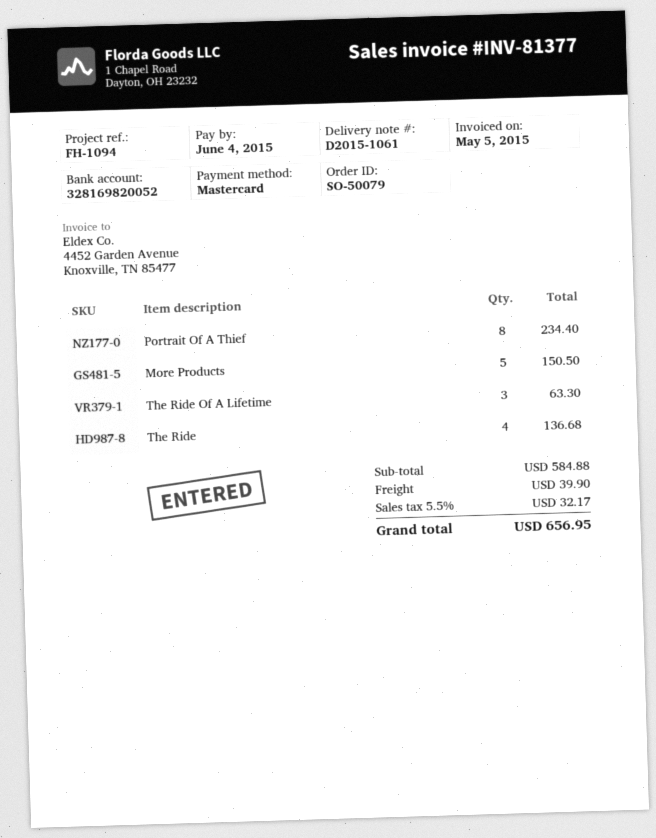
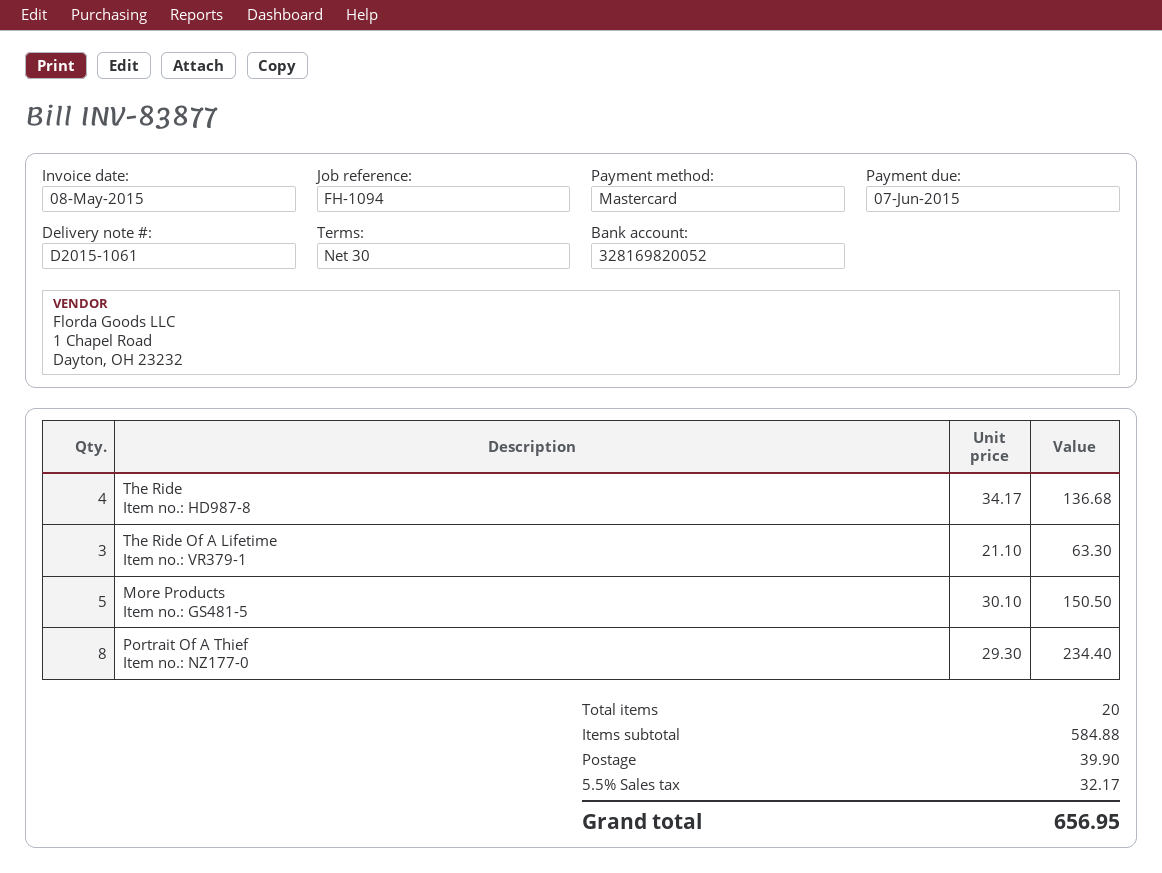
invoice number: INV-81377 -> INV-83877
invoice date: 2015-05-05 -> 2015-05-08
due date: 2015-06-04 -> 2015-06-07

